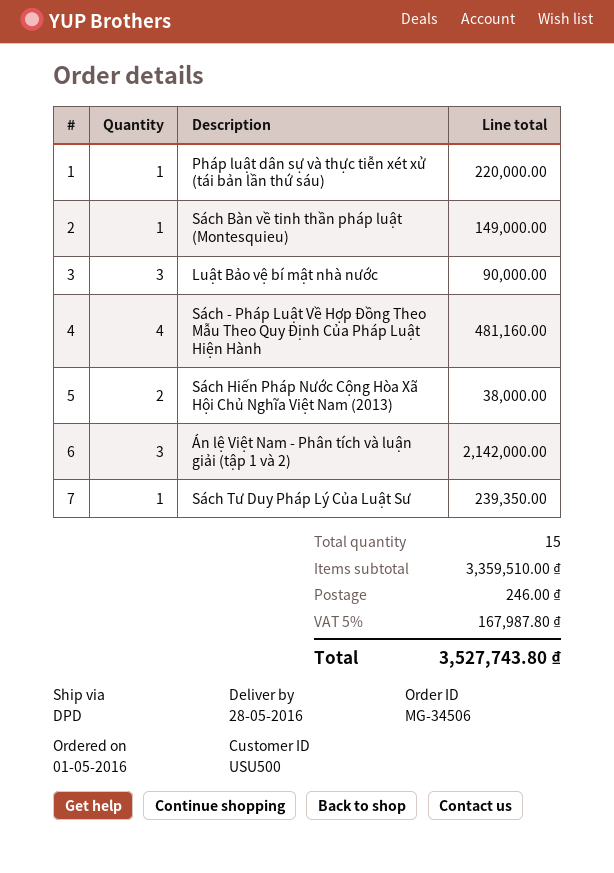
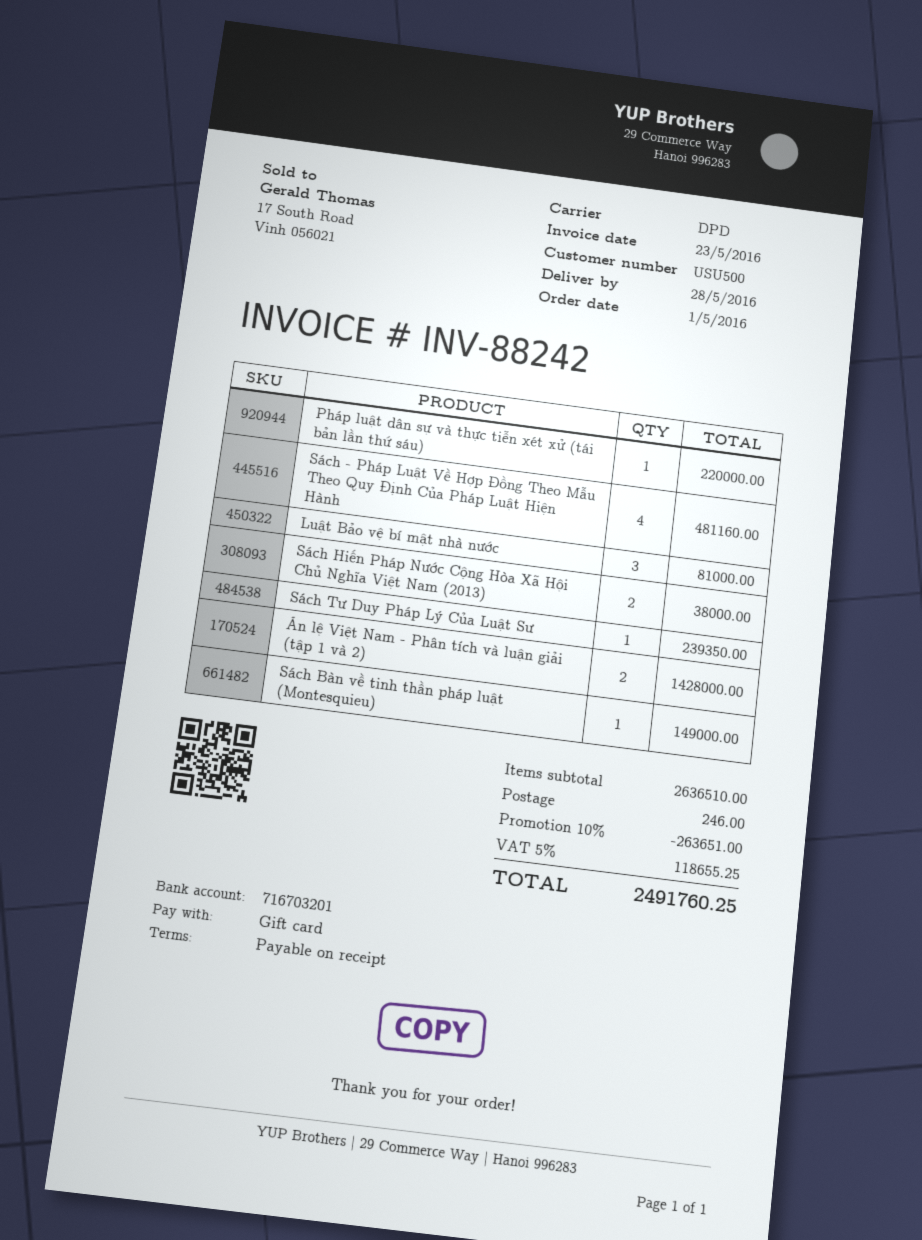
Luật Bảo vệ bí mật nhà nước: 3 for 90000.00 -> 3 for 81000.00
Án lệ Việt Nam - Phân tích và luận giải (tập 1 và 2): 3 for 2142000.00 -> 2 for 1428000.00
subtotal: 3359510.00 -> 2636510.00
discount: none -> 10% = 263651.00
tax: 5% = 167987.80 -> 5% = 118655.25
total: 3527743.80 -> 2491760.25

